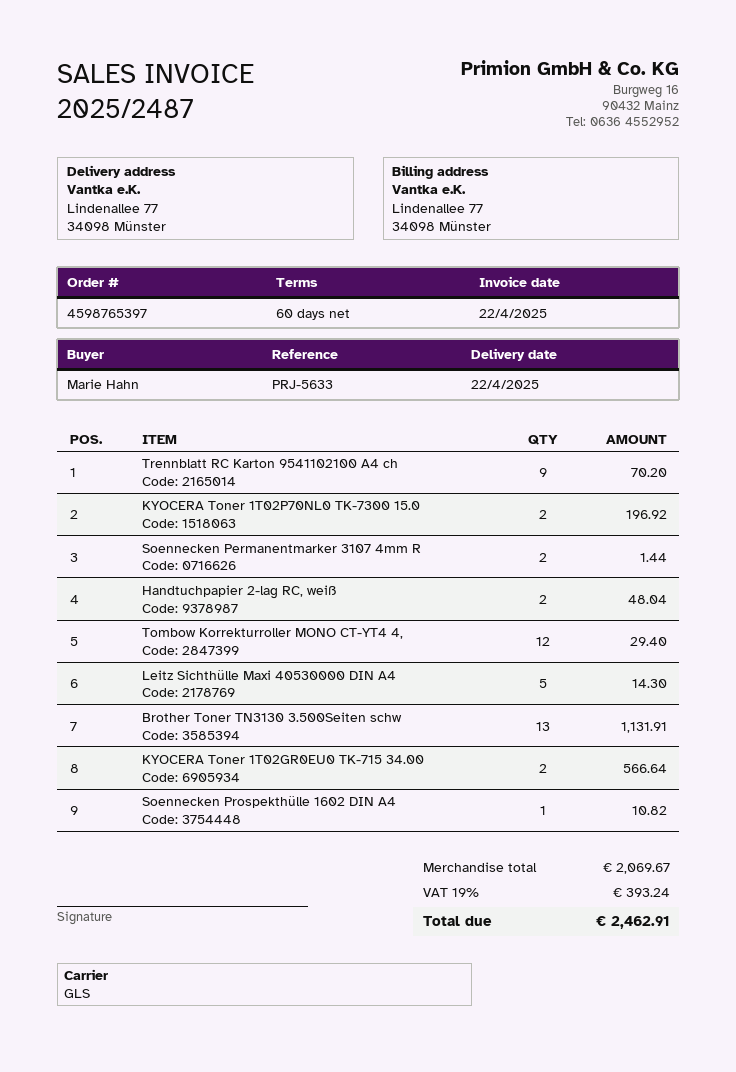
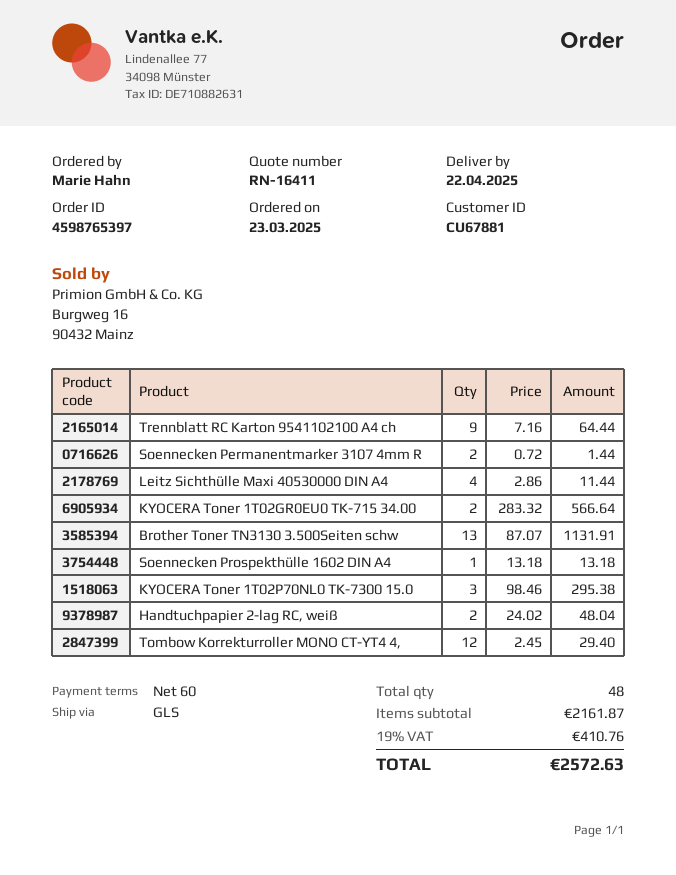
Trennblatt RC Karton 9541102100 A4 ch: 9 for 70.20 -> 9 for 64.44
KYOCERA Toner 1T02P70NL0 TK-7300 15.0: 2 for 196.92 -> 3 for 295.38
Leitz Sichthülle Maxi 40530000 DIN A4: 5 for 14.30 -> 4 for 11.44
Soennecken Prospekthülle 1602 DIN A4: 1 for 10.82 -> 1 for 13.18
subtotal: 2069.67 -> 2161.87
tax: 19% = 393.24 -> 19% = 410.76
total: 2462.91 -> 2572.63

